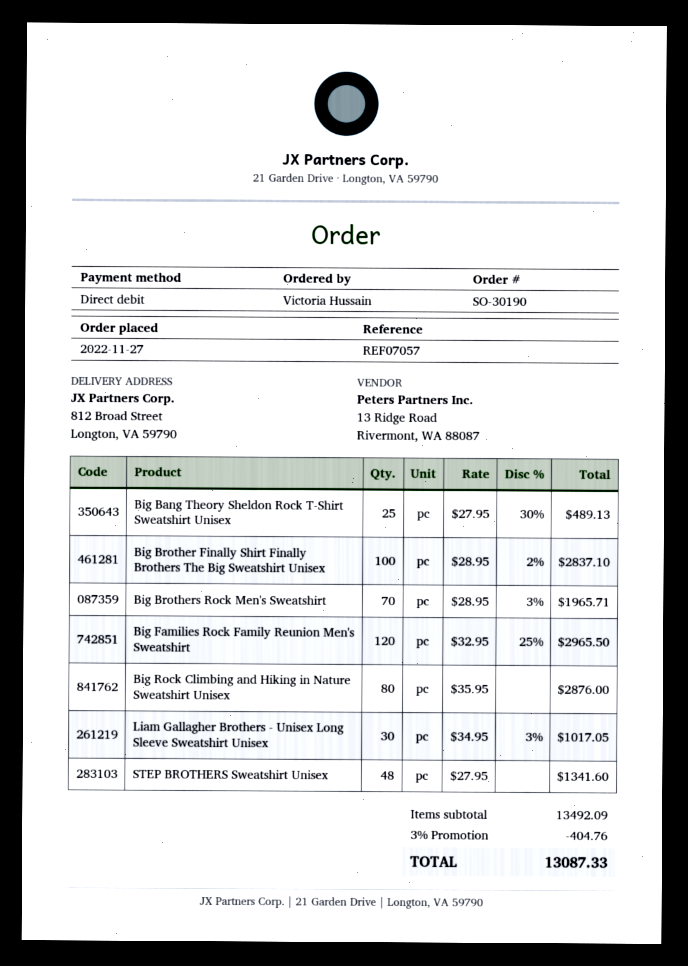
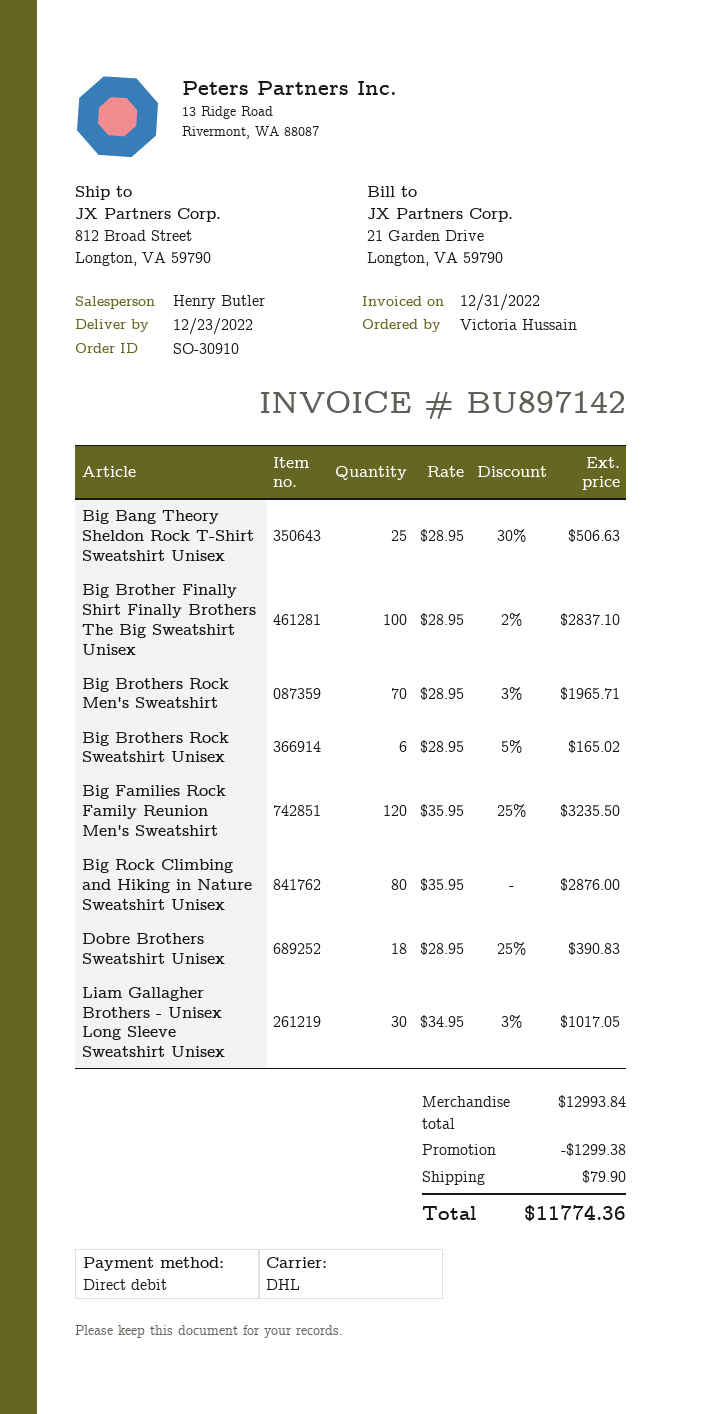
order number: SO-30190 -> SO-30910
Big Bang Theory Sheldon Rock T-Shirt Sweatshirt Unisex: 25 x 27.95 - 30% = 489.13 -> 25 x 28.95 - 30% = 506.63
Big Families Rock Family Reunion Men's Sweatshirt: 120 x 32.95 - 25% = 2965.50 -> 120 x 35.95 - 25% = 3235.50
STEP BROTHERS Sweatshirt Unisex: 48 x 27.95 = 1341.60 -> none
Big Brothers Rock Sweatshirt Unisex: none -> 6 x 28.95 - 5% = 165.02
Dobre Brothers Sweatshirt Unisex: none -> 18 x 28.95 - 25% = 390.83
subtotal: 13492.09 -> 12993.84
discount: 404.76 -> 1299.38
shipping: none -> 79.90
total: 13087.33 -> 11774.36

